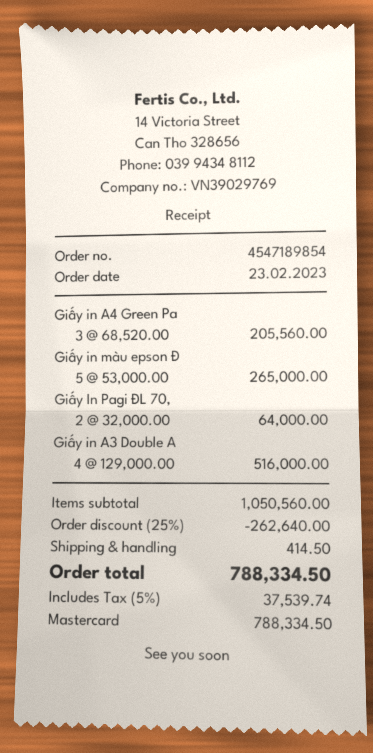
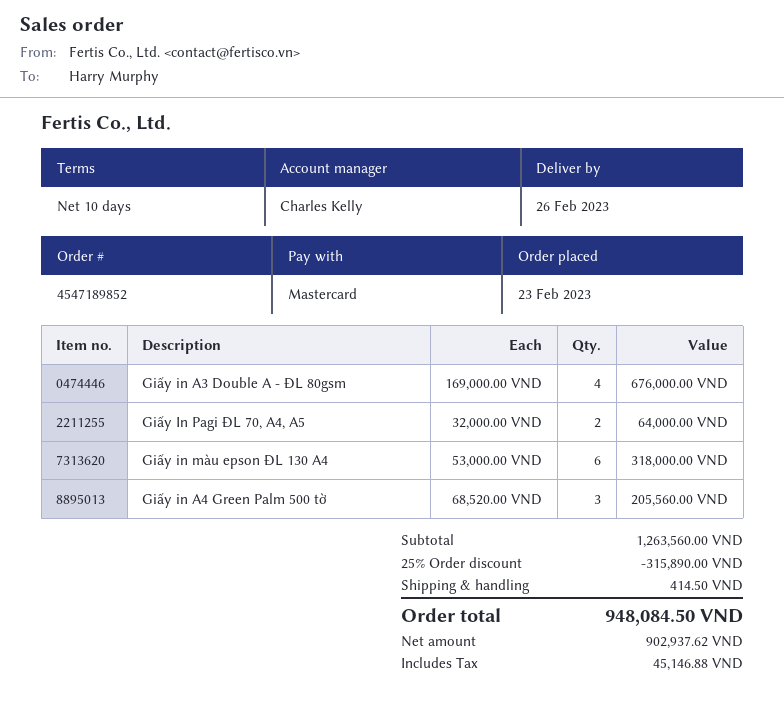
order number: 4547189854 -> 4547189852
Giấy in màu epson Đ: 5 x 53000.00 = 265000.00 -> 6 x 53000.00 = 318000.00
Giấy in A3 Double A: 4 x 129000.00 = 516000.00 -> 4 x 169000.00 = 676000.00
subtotal: 1050560.00 -> 1263560.00
discount: 25% = 262640.00 -> 25% = 315890.00
tax: 37539.74 -> 45146.88
total: 788334.50 -> 948084.50

